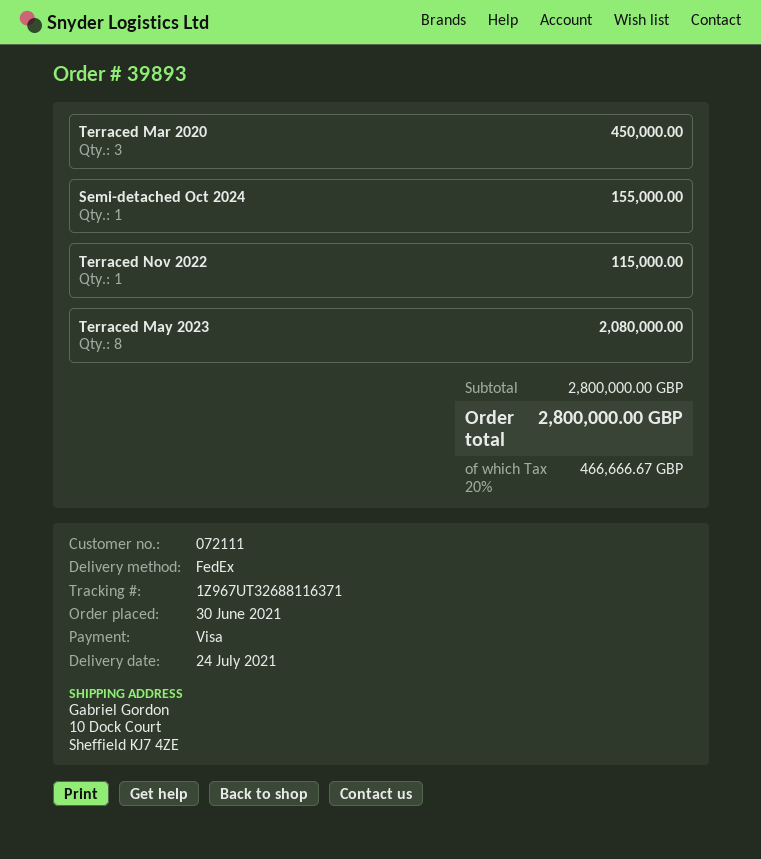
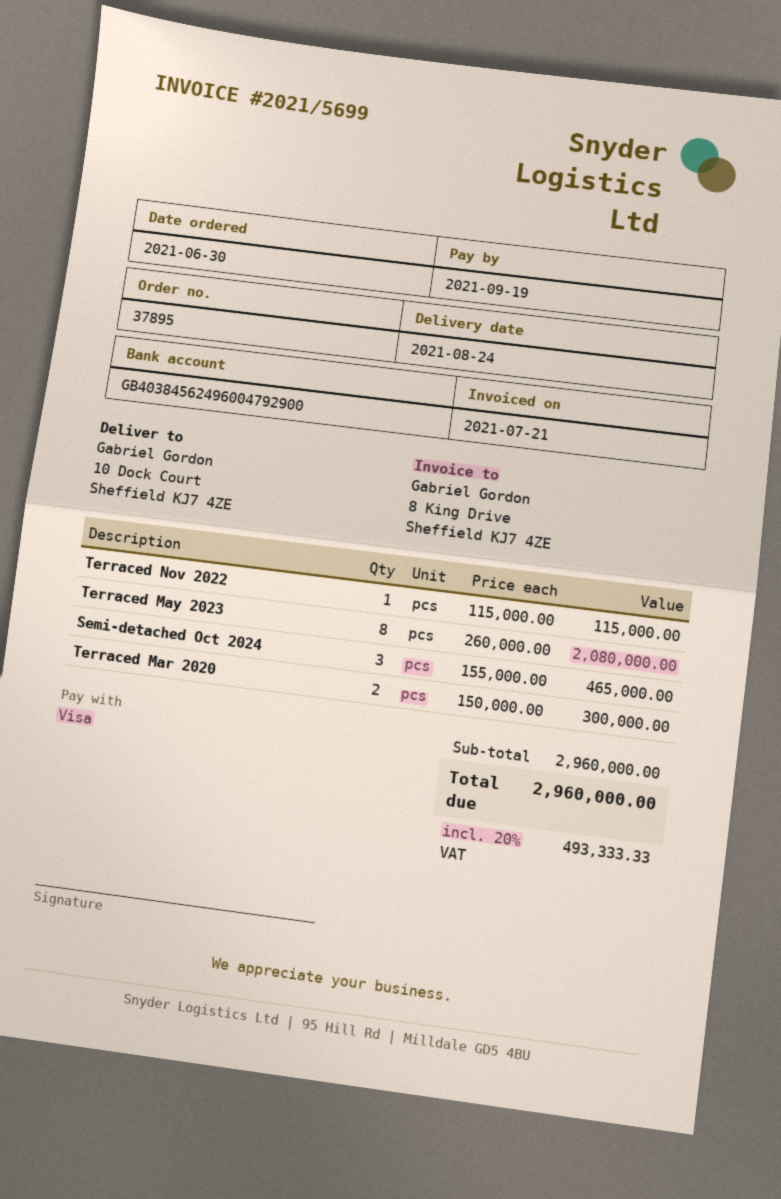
order number: 39893 -> 37895
delivery date: 2021-07-24 -> 2021-08-24
Terraced Mar 2020: 3 for 450000.00 -> 2 for 300000.00
Semi-detached Oct 2024: 1 for 155000.00 -> 3 for 465000.00
subtotal: 2800000.00 -> 2960000.00
tax: 20% = 466666.67 -> 20% = 493333.33
total: 2800000.00 -> 2960000.00

